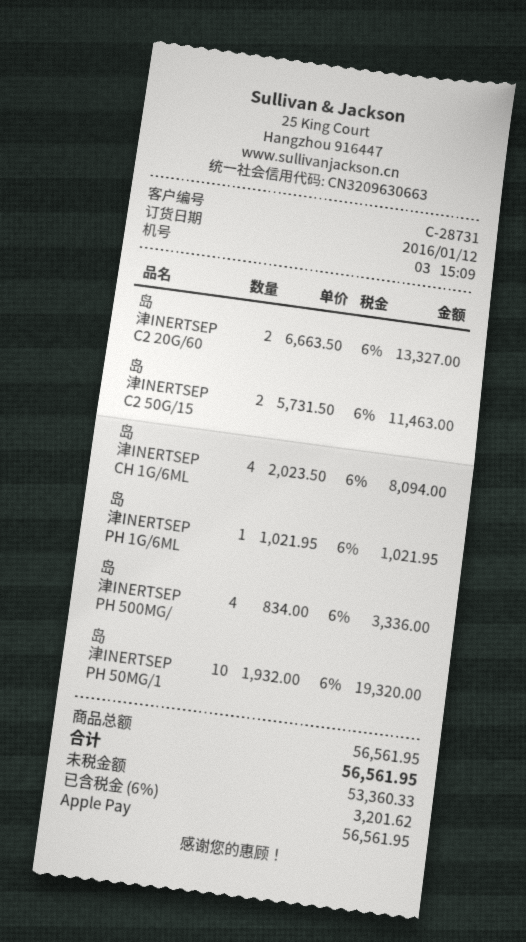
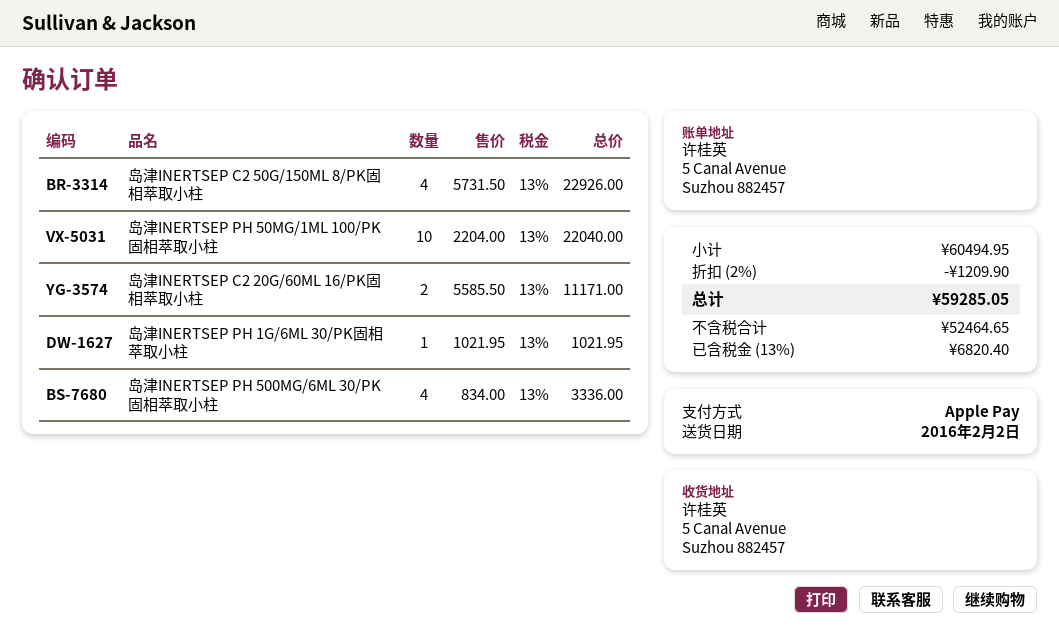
岛津INERTSEP C2 20G/60: 2 x 6663.50 = 13327.00 -> 2 x 5585.50 = 11171.00
岛津INERTSEP C2 50G/15: 2 x 5731.50 = 11463.00 -> 4 x 5731.50 = 22926.00
岛津INERTSEP CH 1G/6ML: 4 x 2023.50 = 8094.00 -> none
岛津INERTSEP PH 50MG/1: 10 x 1932.00 = 19320.00 -> 10 x 2204.00 = 22040.00
subtotal: 56561.95 -> 60494.95
discount: none -> 2% = 1209.90
net: 53360.33 -> 52464.65
tax: 6% = 3201.62 -> 13% = 6820.40
total: 56561.95 -> 59285.05

